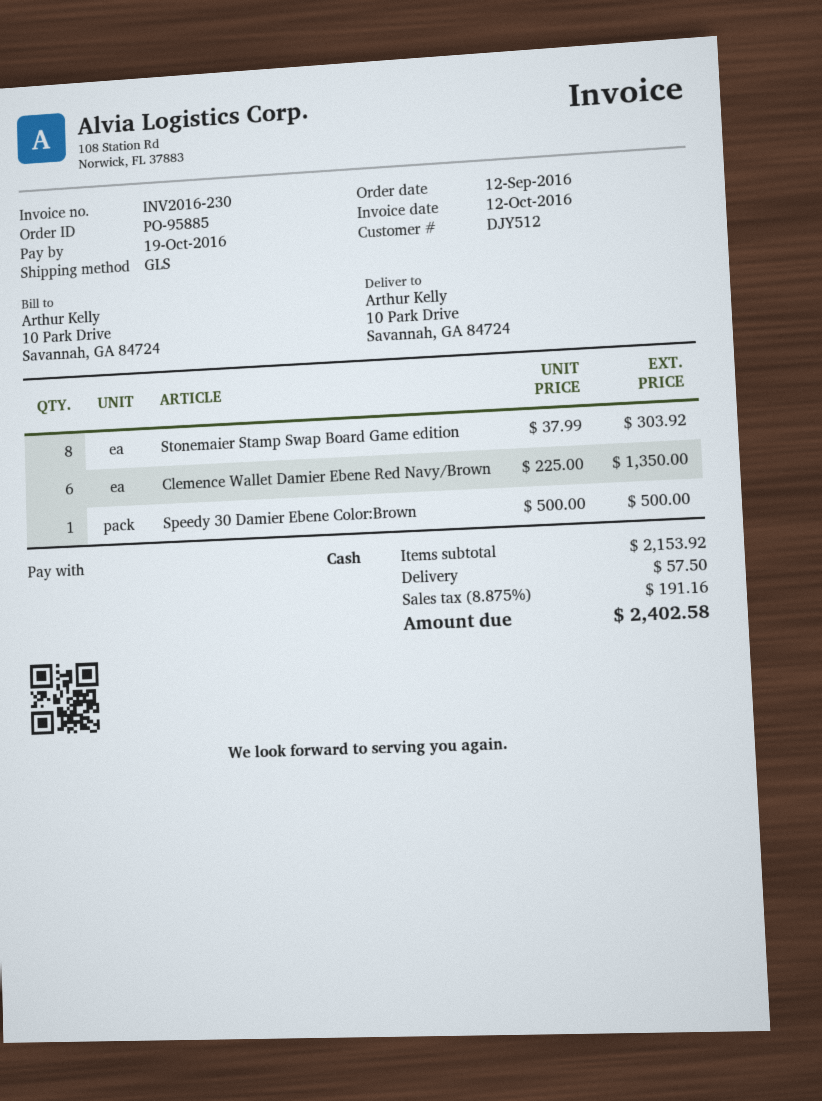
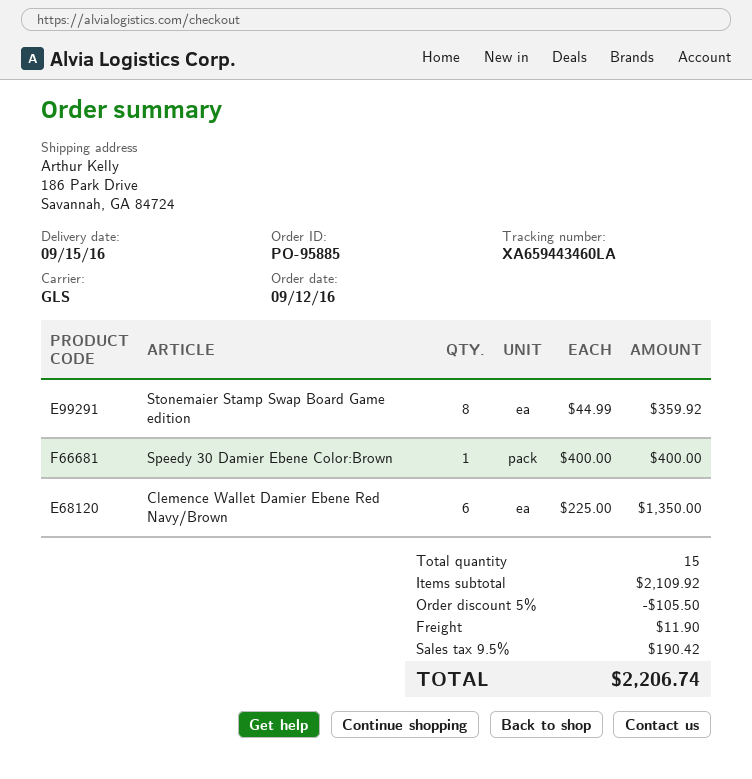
ship to: 10 Park Drive, Savannah, GA 84724 -> 186 Park Drive, Savannah, GA 84724
Stonemaier Stamp Swap Board Game edition: 8 x 37.99 = 303.92 -> 8 x 44.99 = 359.92
Speedy 30 Damier Ebene Color:Brown: 1 x 500.00 = 500.00 -> 1 x 400.00 = 400.00
subtotal: 2153.92 -> 2109.92
discount: none -> 5% = 105.50
shipping: 57.50 -> 11.90
tax: 8.875% = 191.16 -> 9.5% = 190.42
total: 2402.58 -> 2206.74

